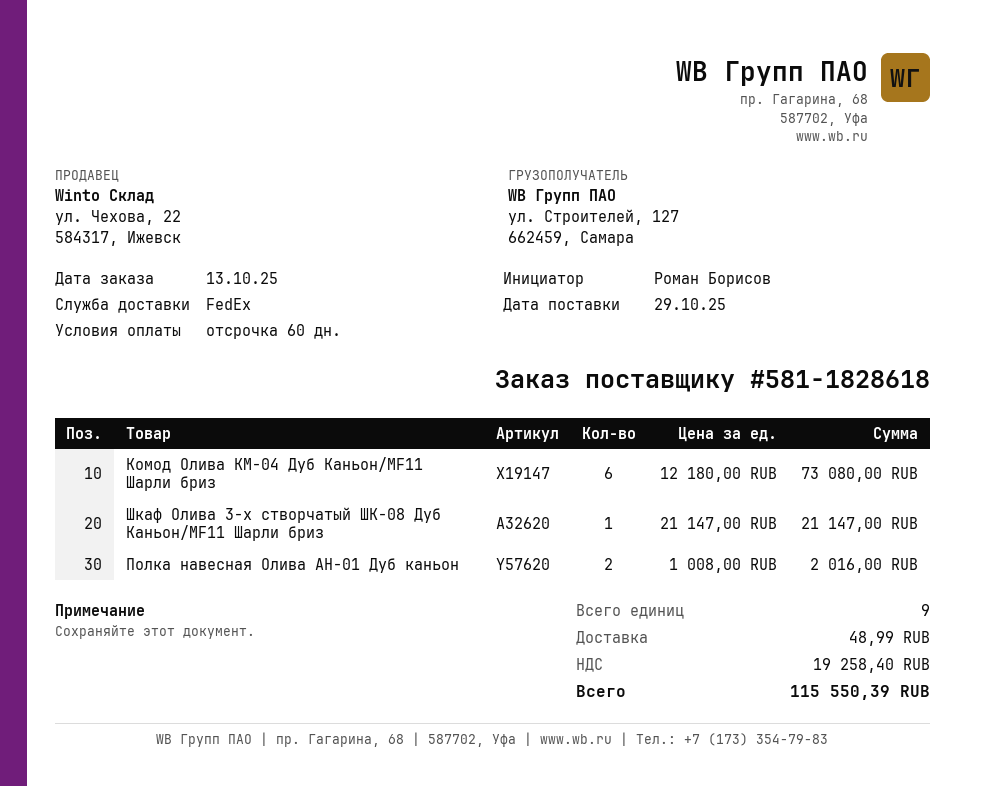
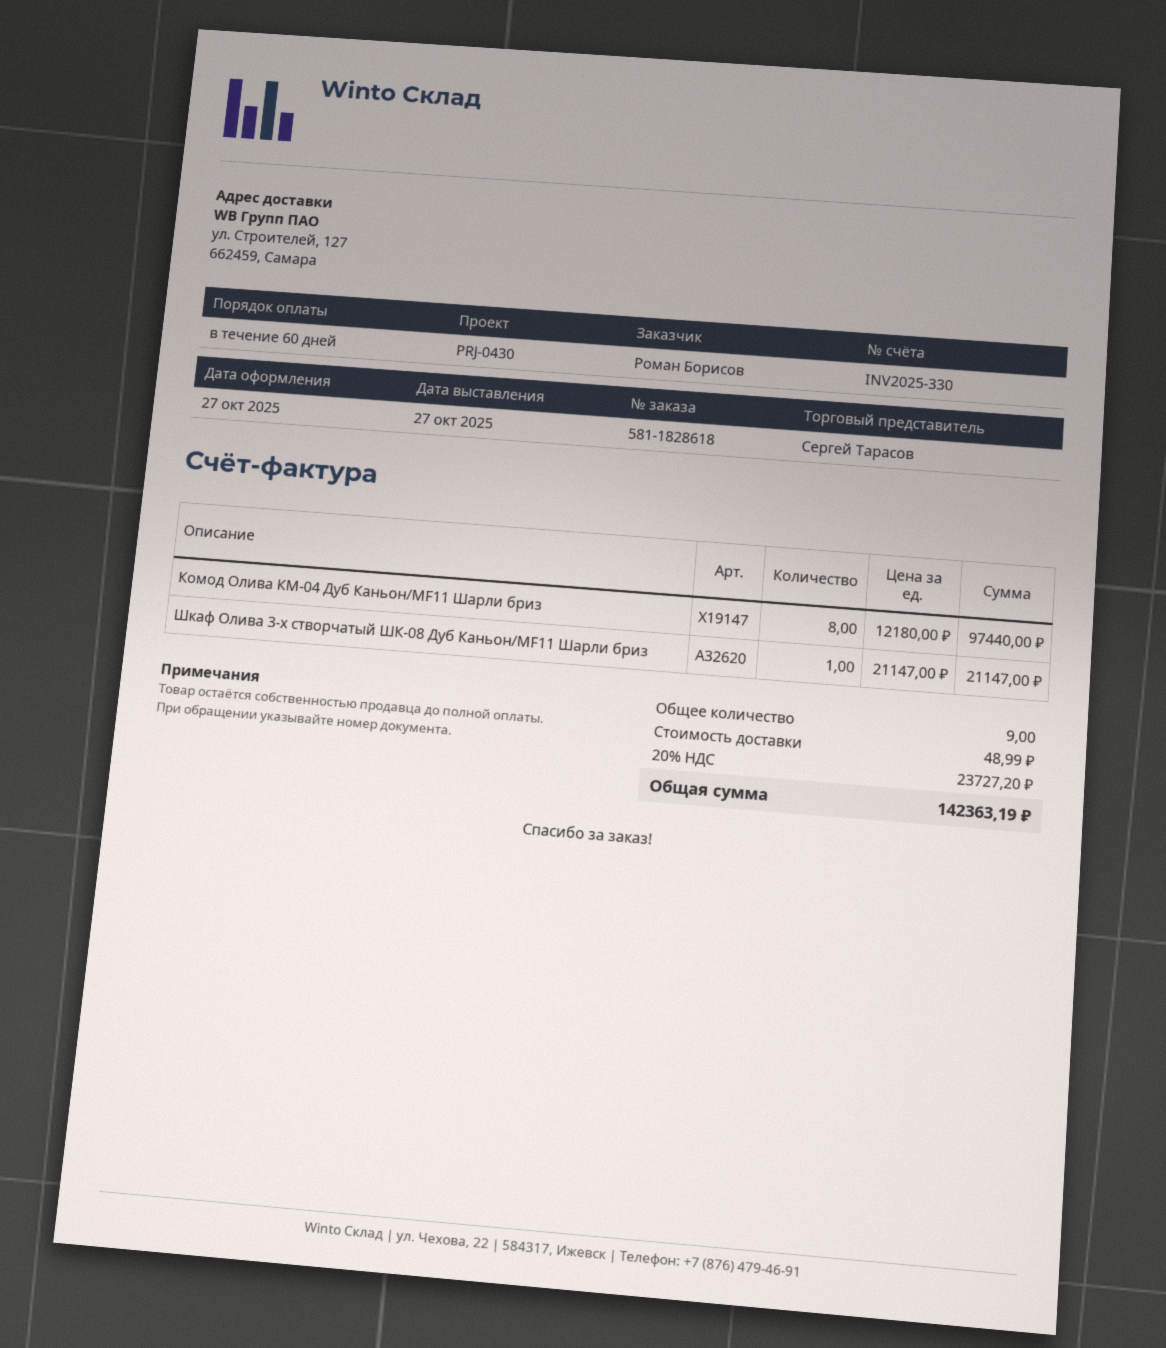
order date: 2025-10-13 -> 2025-10-27
Комод Олива КМ-04 Дуб Каньон/MF11 Шарли бриз: 6 x 12180.00 = 73080.00 -> 8 x 12180.00 = 97440.00
Полка навесная Олива АН-01 Дуб каньон: 2 x 1008.00 = 2016.00 -> none
tax: 19258.40 -> 23727.20
total: 115550.39 -> 142363.19

